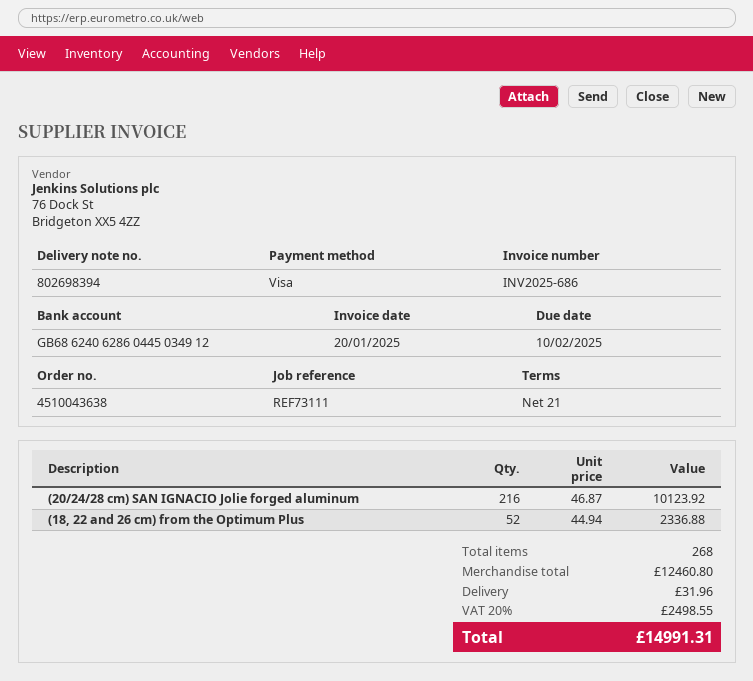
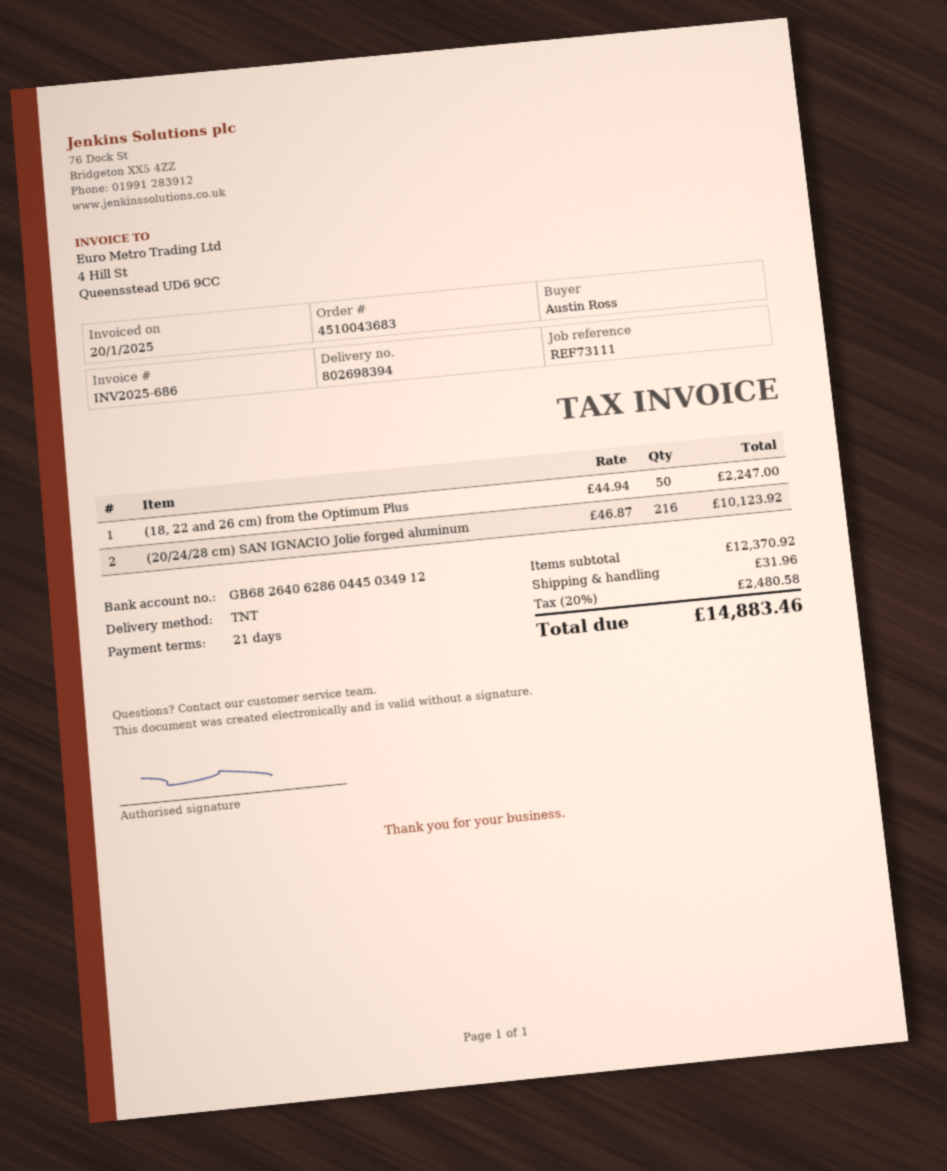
order number: 4510043638 -> 4510043683
bank account: GB68624062860445034912 -> GB68264062860445034912
(18, 22 and 26 cm) from the Optimum Plus: 52 x 44.94 = 2336.88 -> 50 x 44.94 = 2247.00
subtotal: 12460.80 -> 12370.92
tax: 20% = 2498.55 -> 20% = 2480.58
total: 14991.31 -> 14883.46

